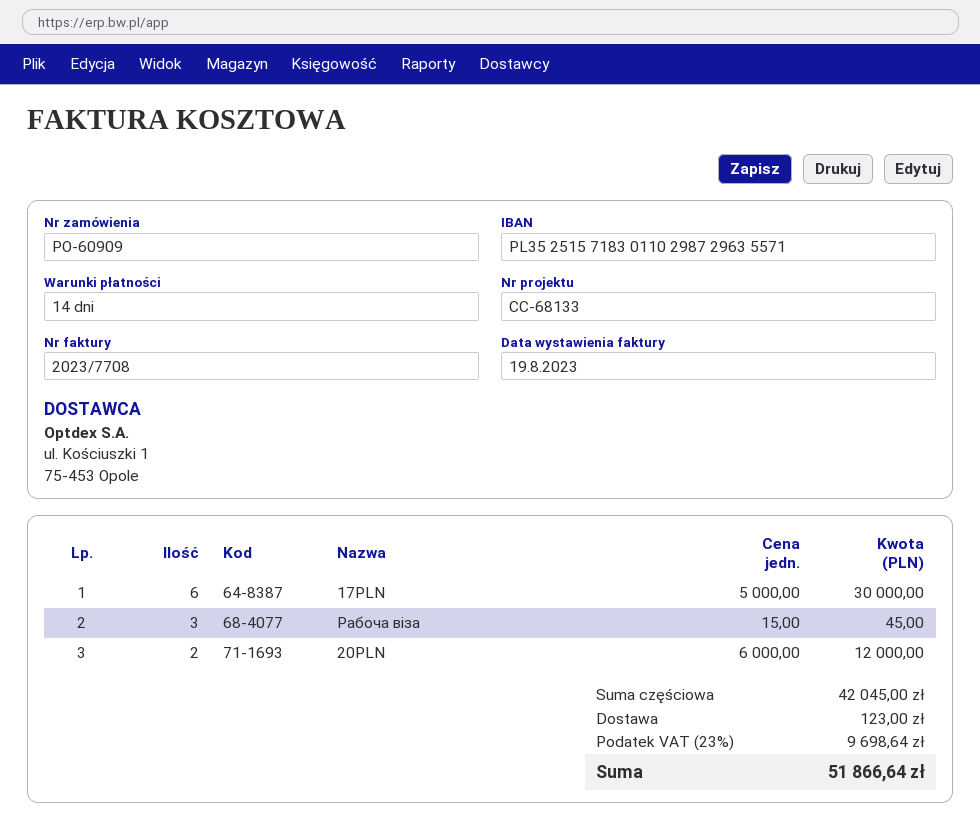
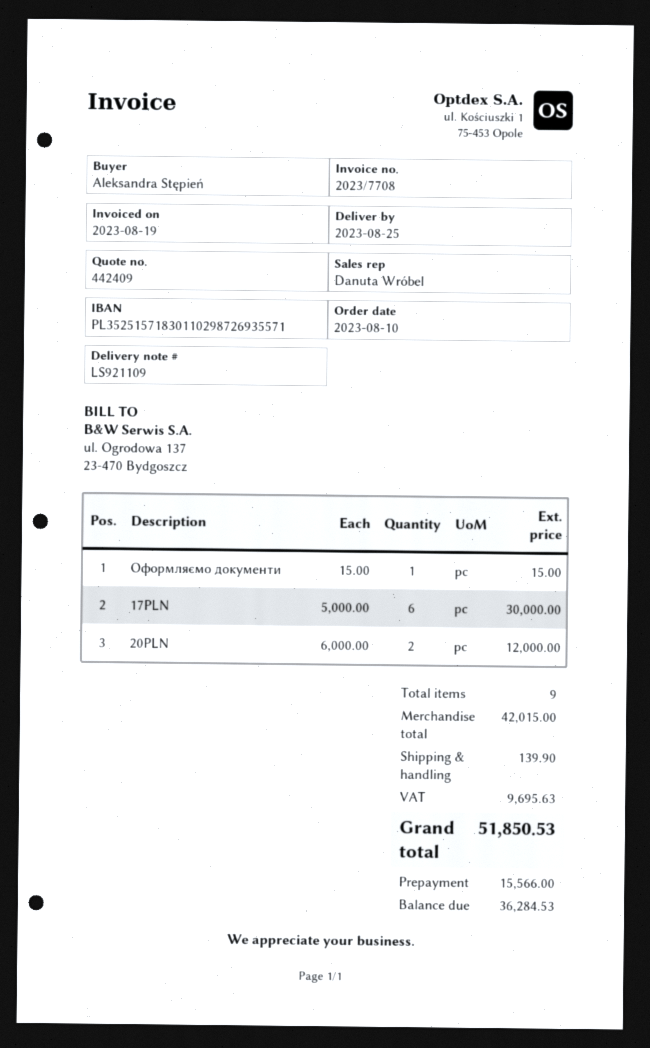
bank account: PL35251571830110298729635571 -> PL35251571830110298726935571
Рабоча віза: 3 x 15.00 = 45.00 -> none
Оформляємо документи: none -> 1 x 15.00 = 15.00
subtotal: 42045.00 -> 42015.00
shipping: 123.00 -> 139.90
tax: 9698.64 -> 9695.63
total: 51866.64 -> 51850.53

